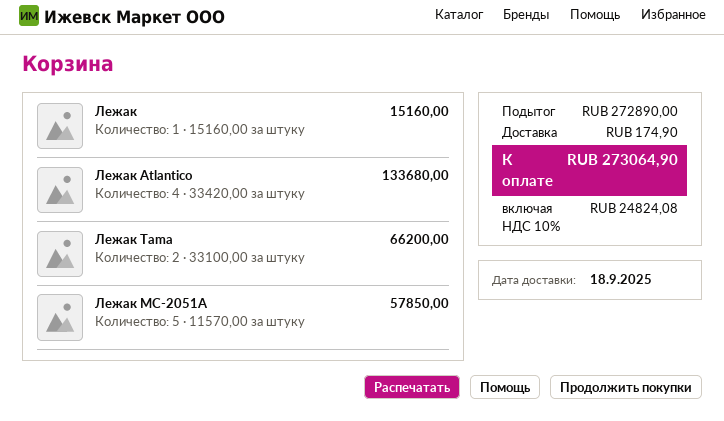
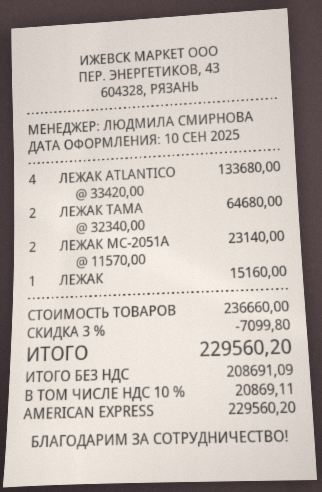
Лежак Tama: 2 x 33100.00 = 66200.00 -> 2 x 32340.00 = 64680.00
Лежак MC-2051A: 5 x 11570.00 = 57850.00 -> 2 x 11570.00 = 23140.00
subtotal: 272890.00 -> 236660.00
discount: none -> 3% = 7099.80
shipping: 174.90 -> none
tax: 10% = 24824.08 -> 10% = 20869.11
total: 273064.90 -> 229560.20

